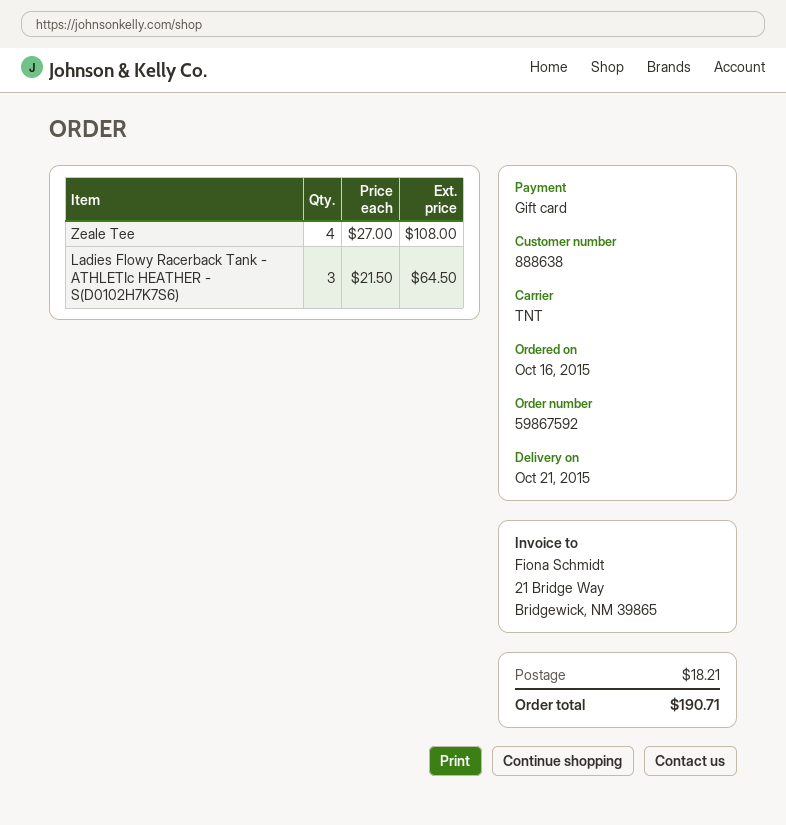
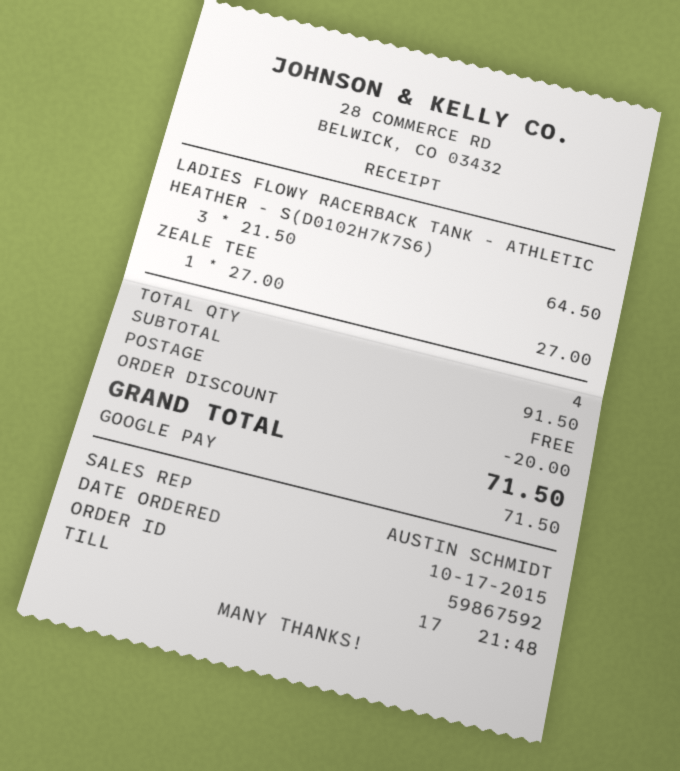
order date: 2015-10-16 -> 2015-10-17
payment method: gift card -> Google Pay
Zeale Tee: 4 x 27.00 = 108.00 -> 1 x 27.00 = 27.00
discount: none -> 20.00
shipping: 18.21 -> 0.00
total: 190.71 -> 71.50

